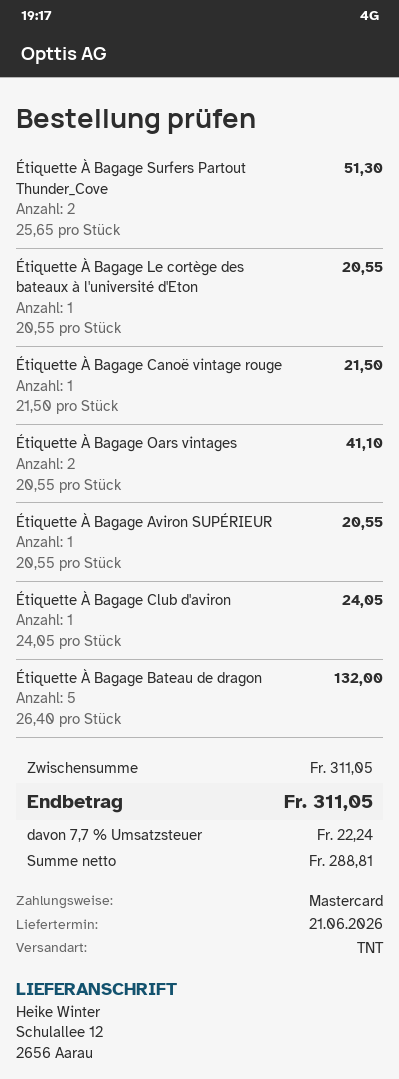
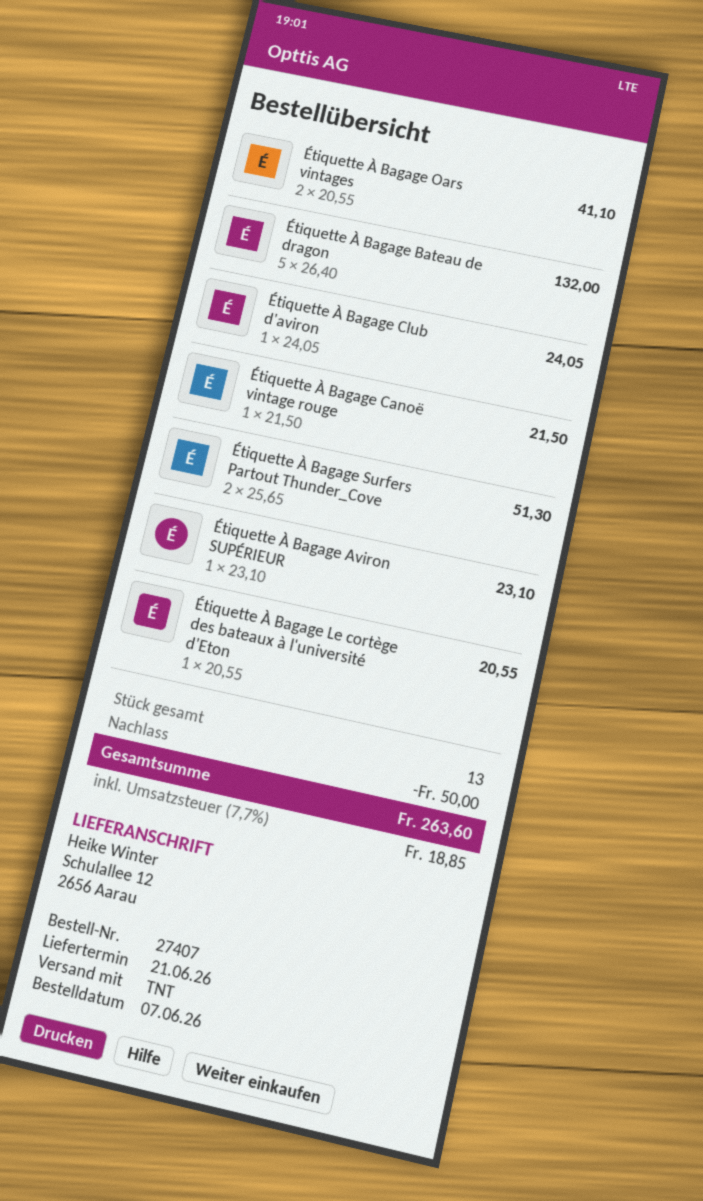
Étiquette À Bagage Aviron SUPÉRIEUR: 1 x 20.55 = 20.55 -> 1 x 23.10 = 23.10
discount: none -> 50.00
tax: 7.7% = 22.24 -> 7.7% = 18.85
total: 311.05 -> 263.60

